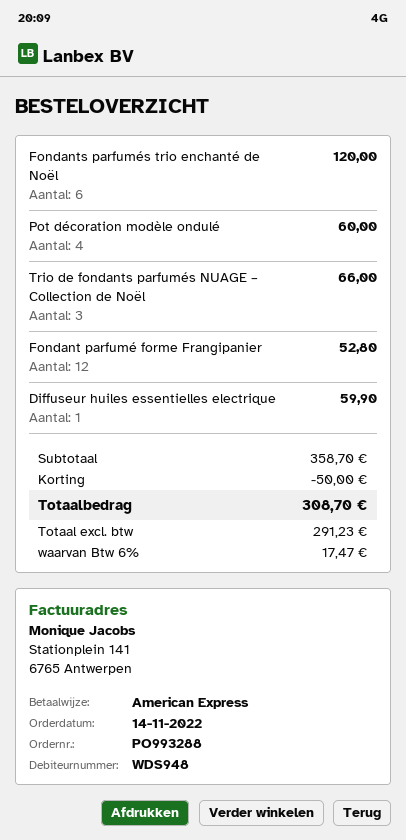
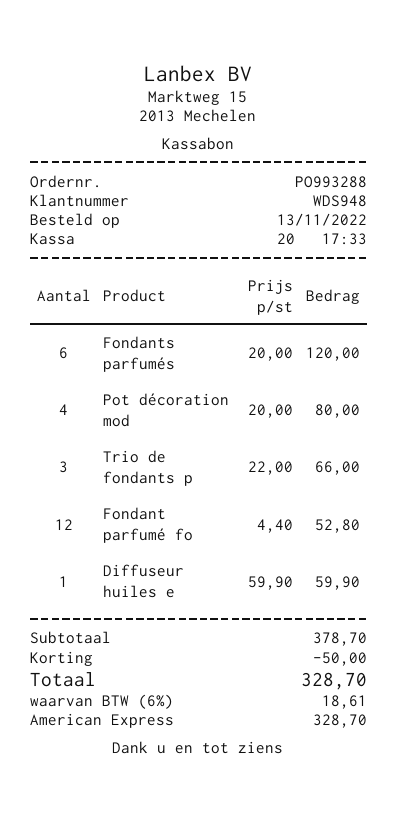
order date: 2022-11-14 -> 2022-11-13
Pot décoration modèle ondulé: 4 for 60.00 -> 4 for 80.00
subtotal: 358.70 -> 378.70
tax: 6% = 17.47 -> 6% = 18.61
total: 308.70 -> 328.70

